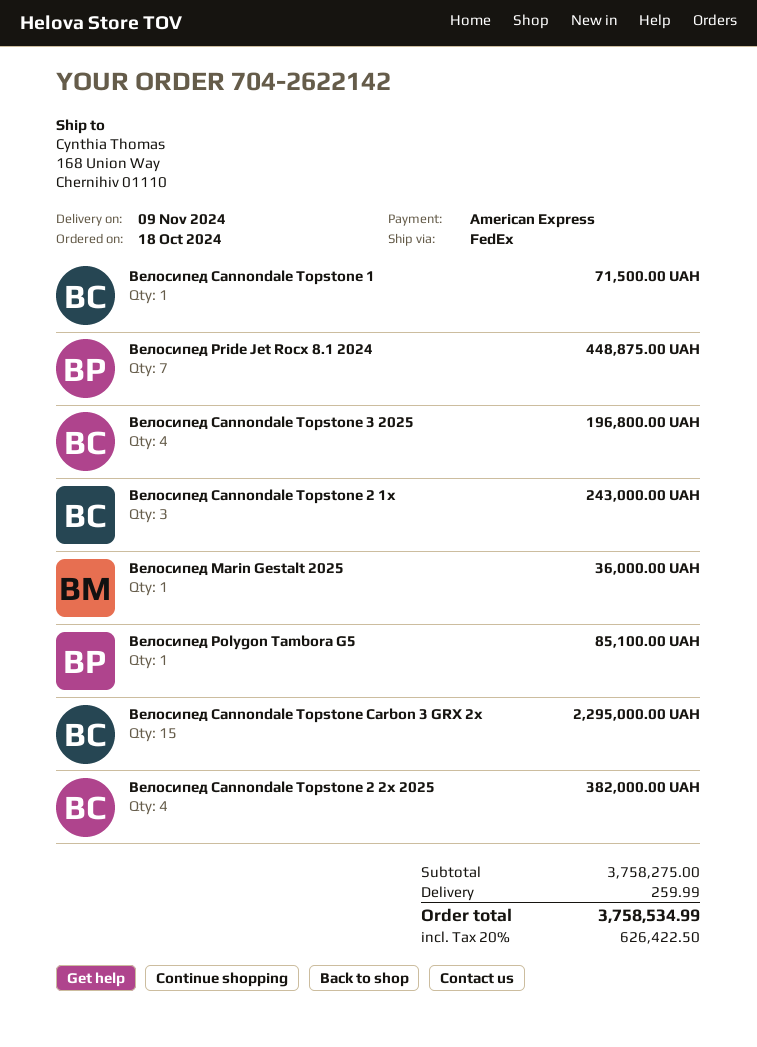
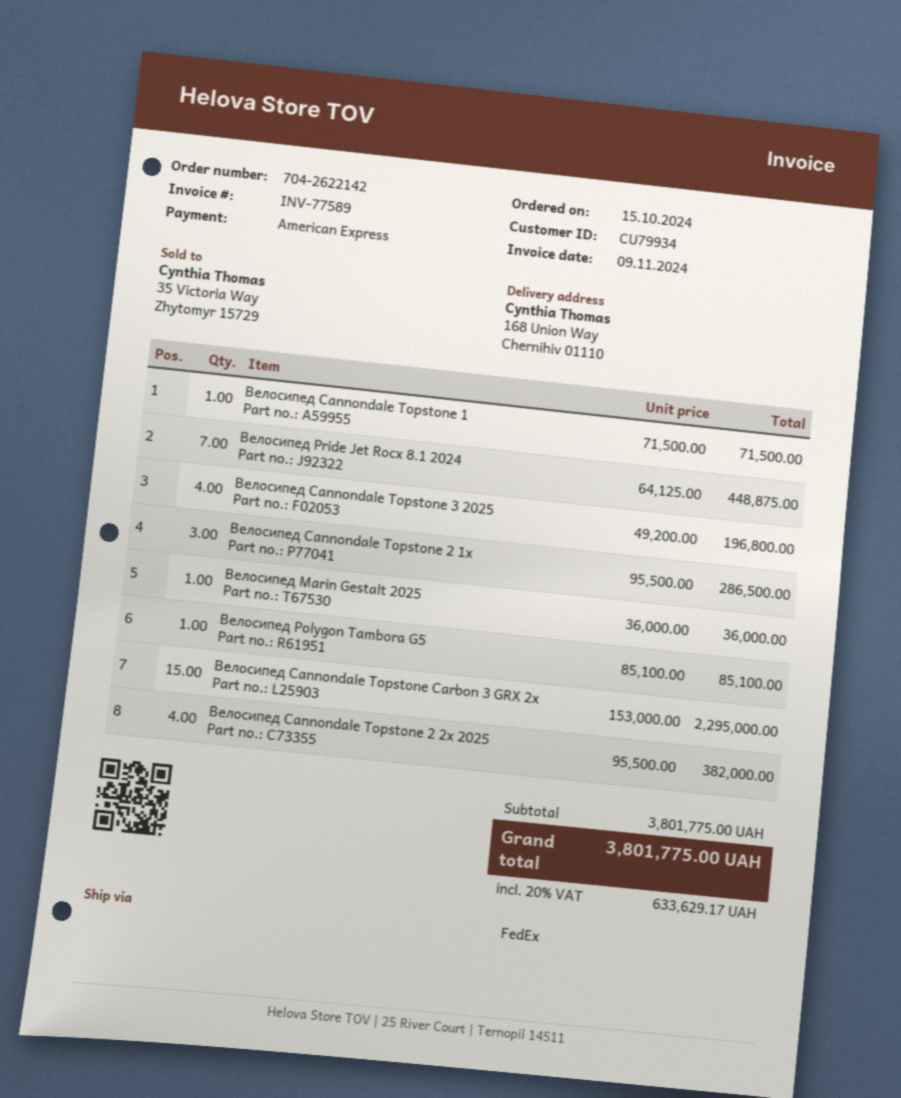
order date: 2024-10-18 -> 2024-10-15
Велосипед Cannondale Topstone 2 1x: 3 for 243000.00 -> 3 for 286500.00
subtotal: 3758275.00 -> 3801775.00
shipping: 259.99 -> none
tax: 20% = 626422.50 -> 20% = 633629.17
total: 3758534.99 -> 3801775.00

